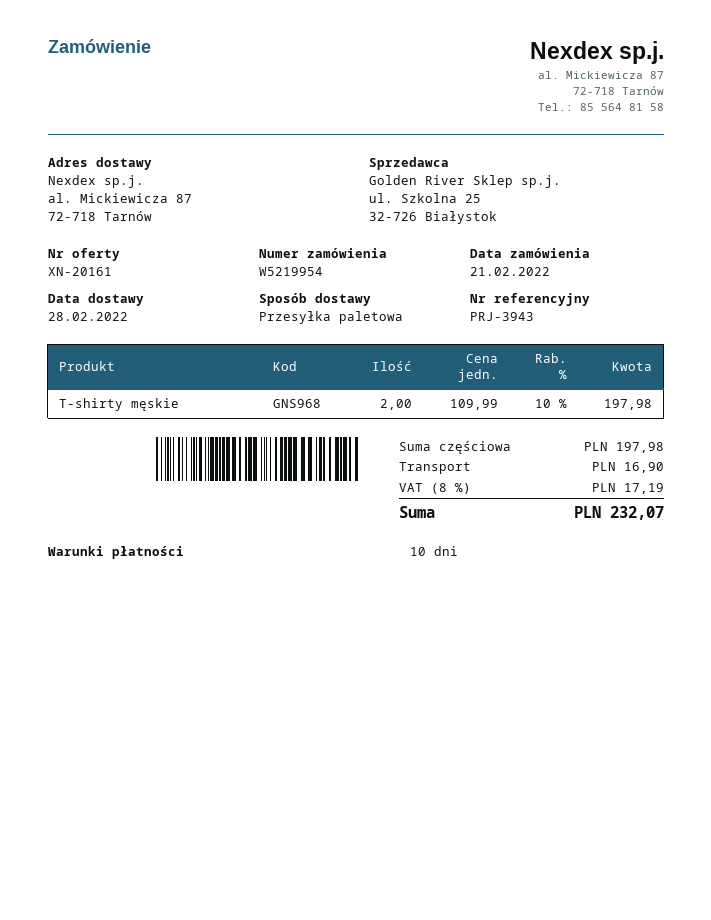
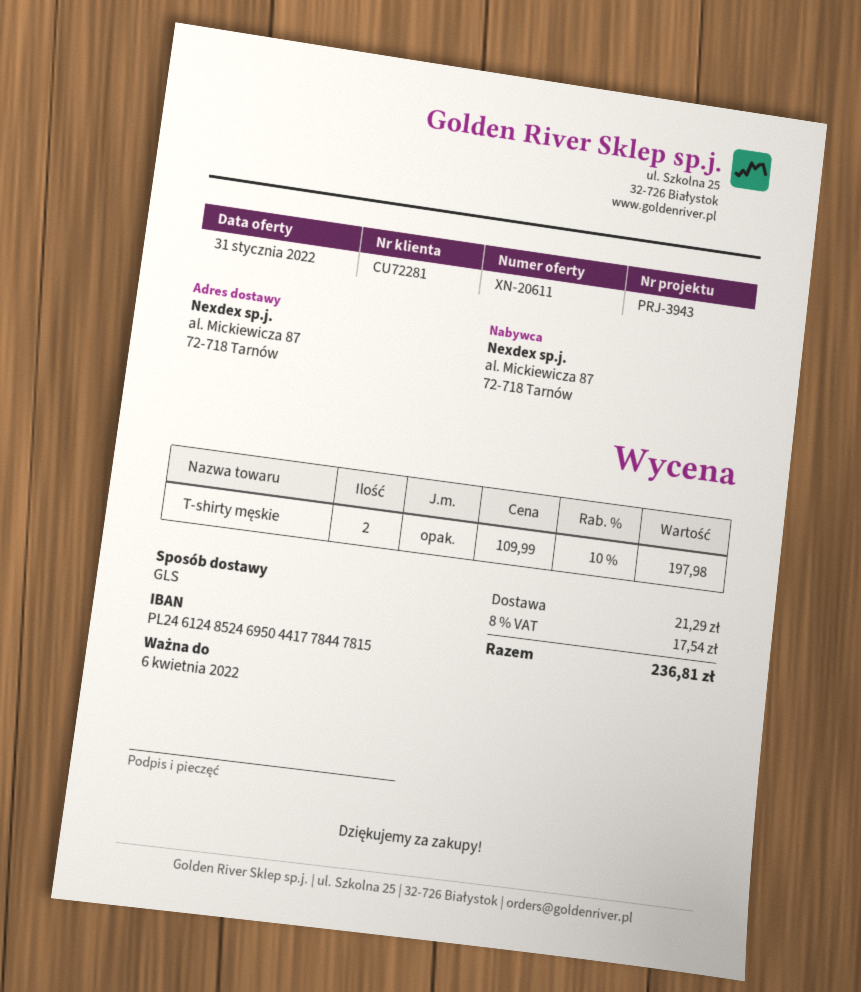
quote number: XN-20161 -> XN-20611
shipping method: pallet freight -> GLS
shipping: 16.90 -> 21.29
tax: 8% = 17.19 -> 8% = 17.54
total: 232.07 -> 236.81

